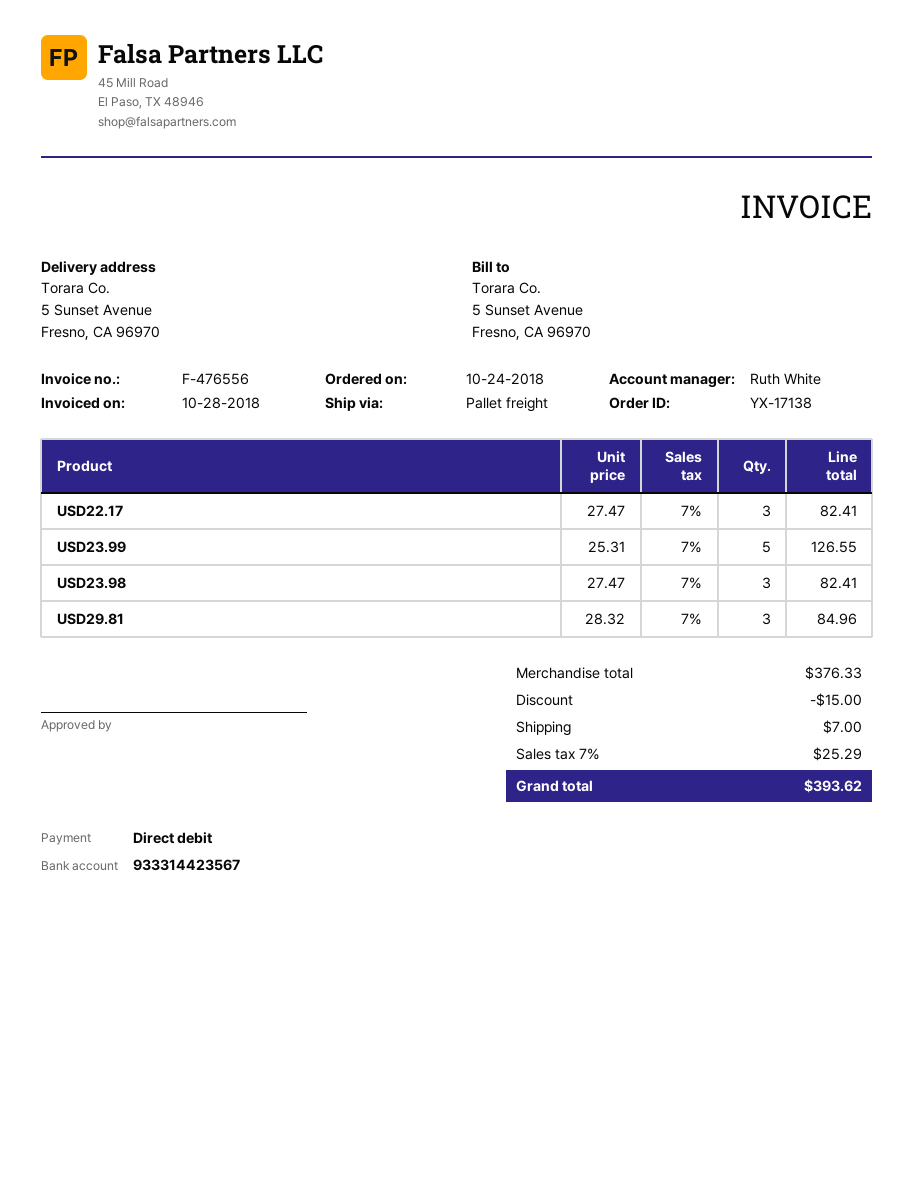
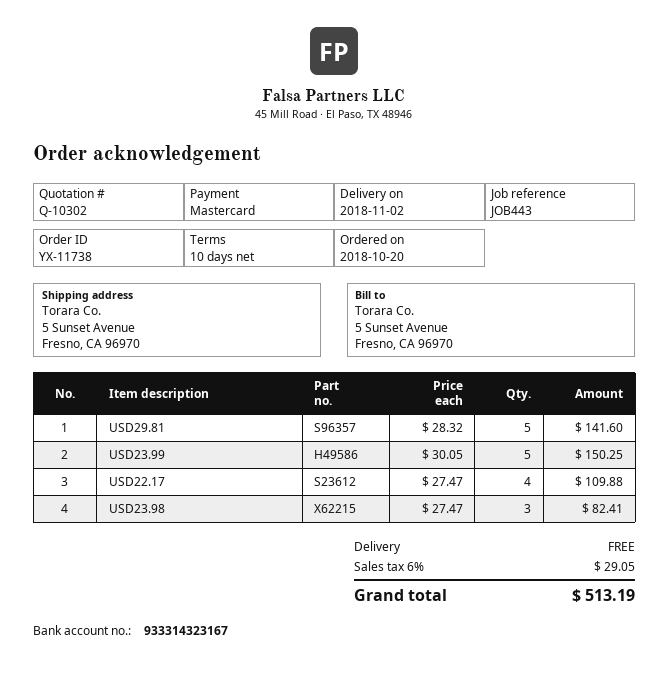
order number: YX-17138 -> YX-11738
order date: 2018-10-24 -> 2018-10-20
payment method: direct debit -> Mastercard
bank account: 933314423567 -> 933314323167
USD22.17: 3 x 27.47 = 82.41 -> 4 x 27.47 = 109.88
USD23.99: 5 x 25.31 = 126.55 -> 5 x 30.05 = 150.25
USD29.81: 3 x 28.32 = 84.96 -> 5 x 28.32 = 141.60
discount: 15.00 -> none
shipping: 7.00 -> 0.00
tax: 7% = 25.29 -> 6% = 29.05
total: 393.62 -> 513.19

